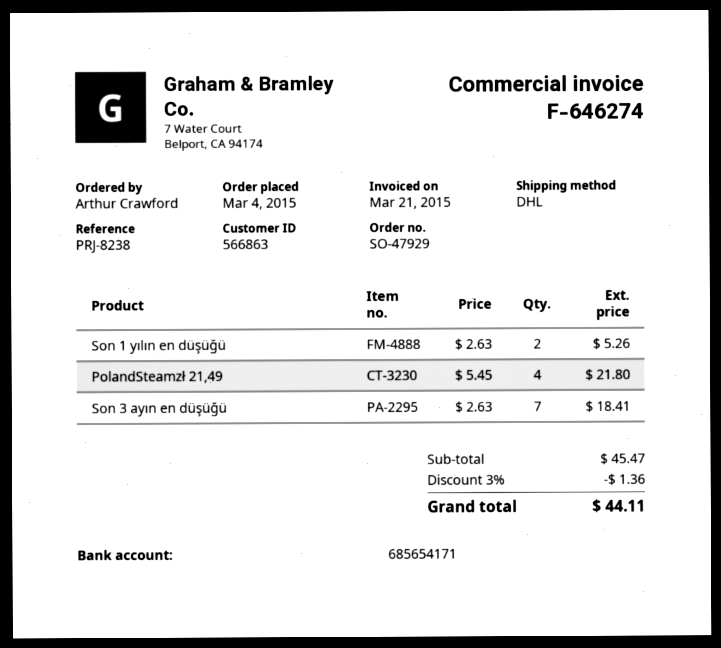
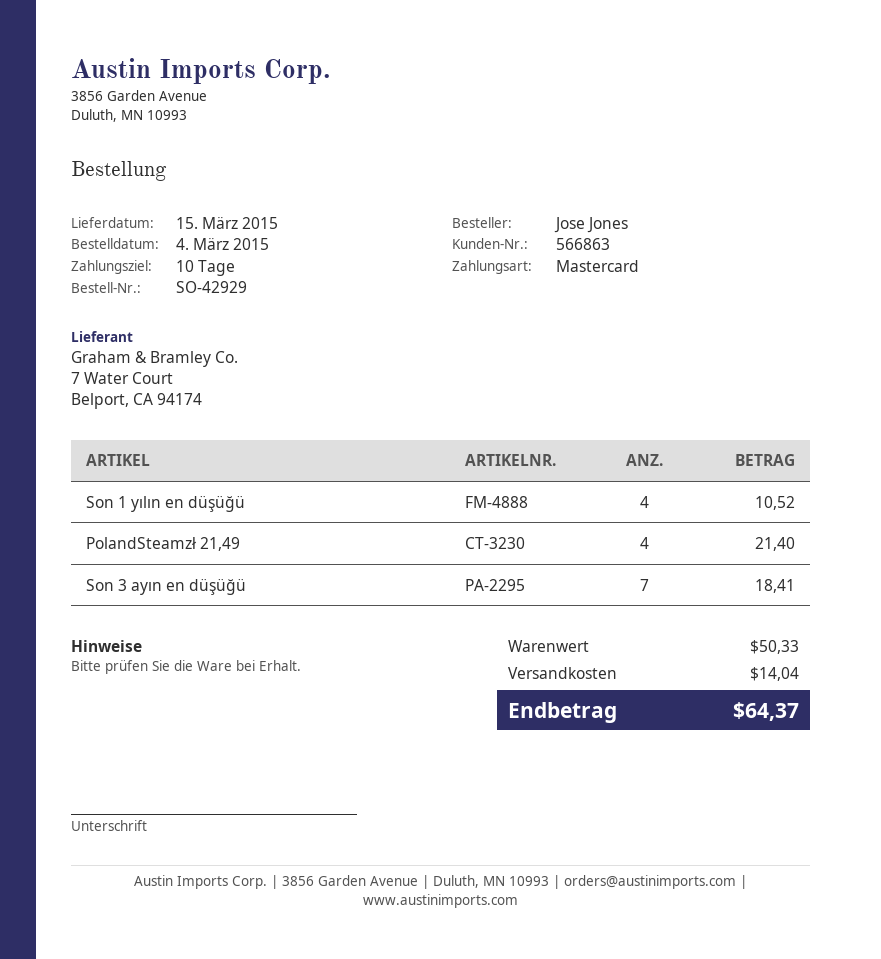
order number: SO-47929 -> SO-42929
ordered by: Arthur Crawford -> Jose Jones
Son 1 yılın en düşüğü: 2 for 5.26 -> 4 for 10.52
PolandSteamzł 21,49: 4 for 21.80 -> 4 for 21.40
subtotal: 45.47 -> 50.33
discount: 3% = 1.36 -> none
shipping: none -> 14.04
total: 44.11 -> 64.37

